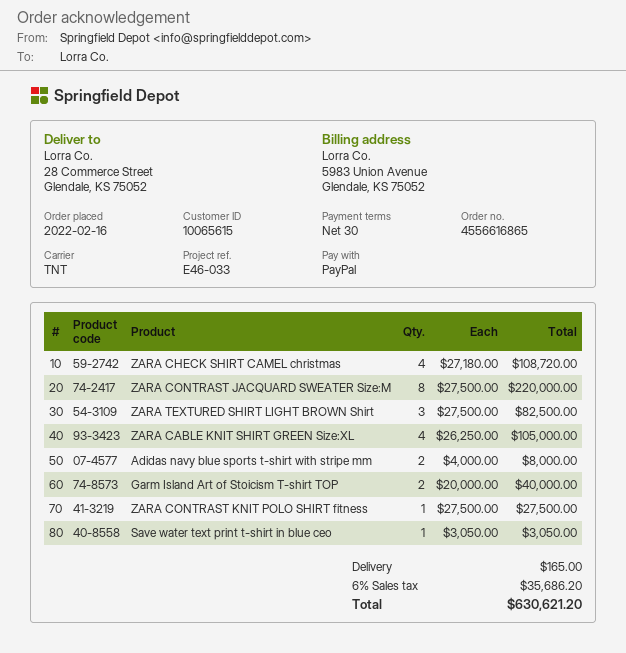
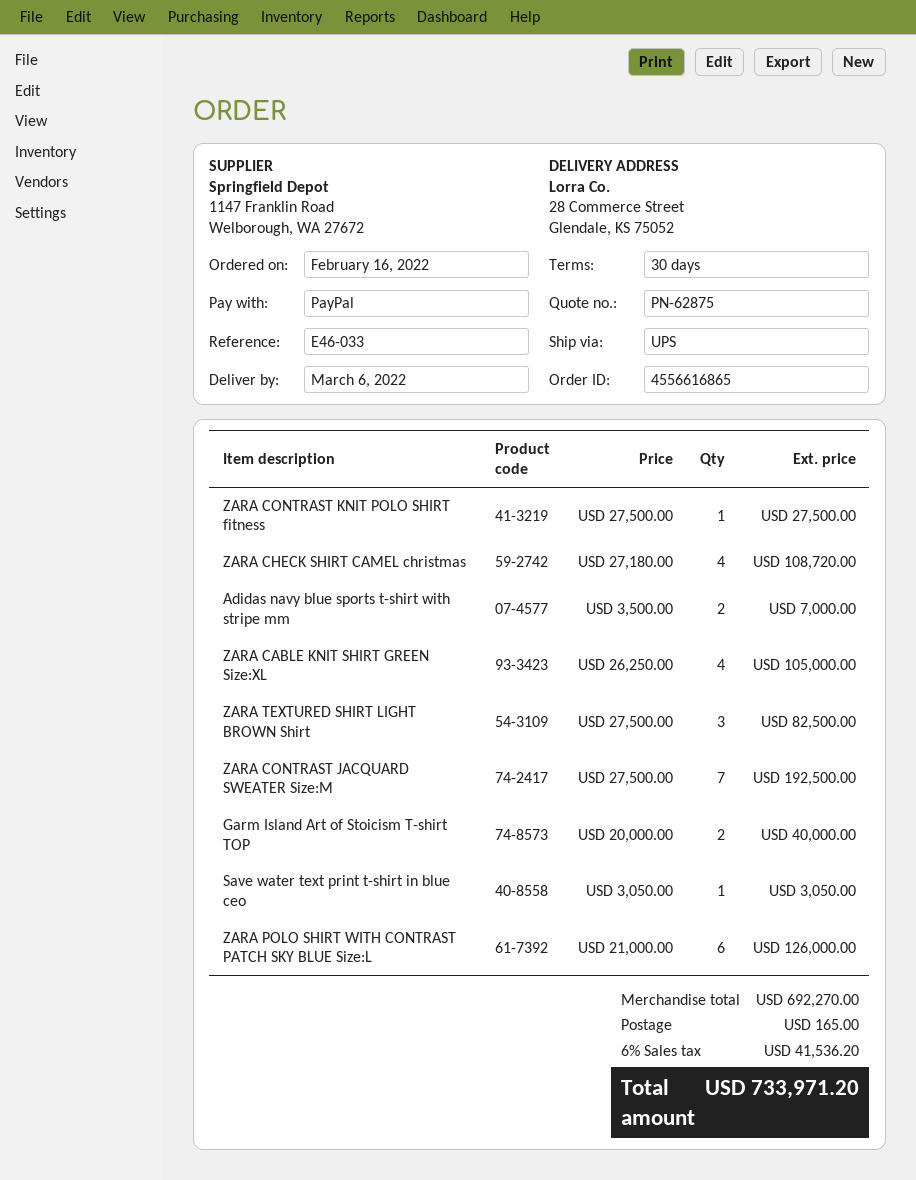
shipping method: TNT -> UPS
ZARA CONTRAST JACQUARD SWEATER Size:M: 8 x 27500.00 = 220000.00 -> 7 x 27500.00 = 192500.00
Adidas navy blue sports t-shirt with stripe mm: 2 x 4000.00 = 8000.00 -> 2 x 3500.00 = 7000.00
ZARA POLO SHIRT WITH CONTRAST PATCH SKY BLUE Size:L: none -> 6 x 21000.00 = 126000.00
tax: 6% = 35686.20 -> 6% = 41536.20
total: 630621.20 -> 733971.20

